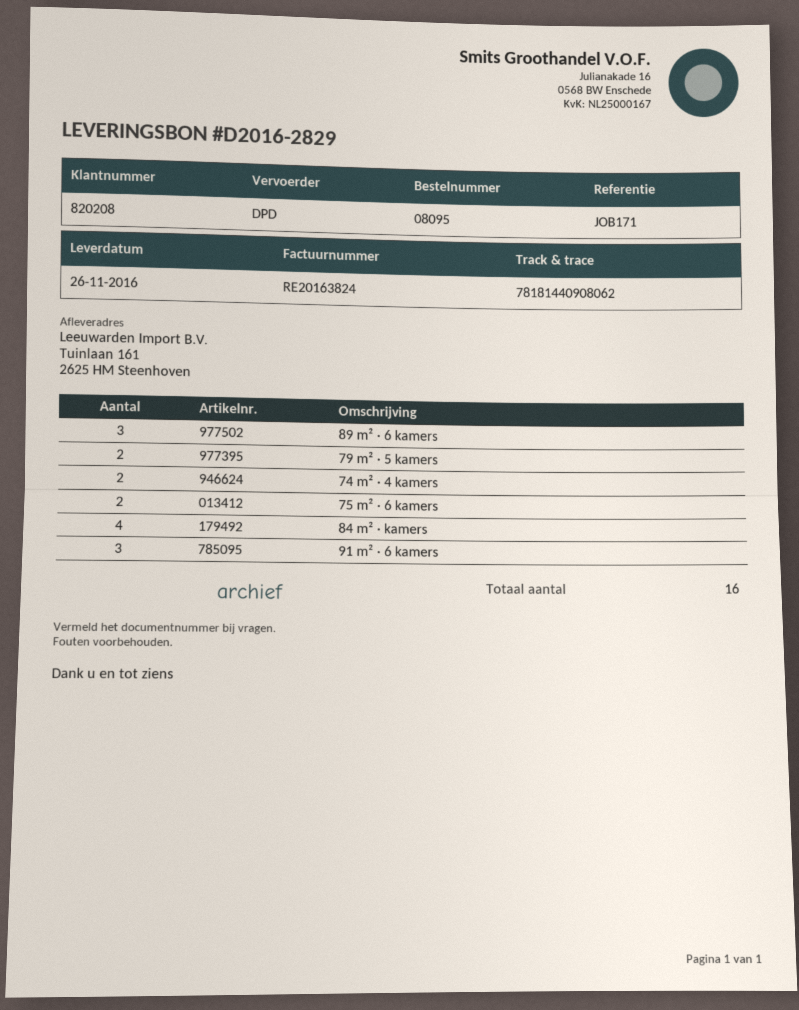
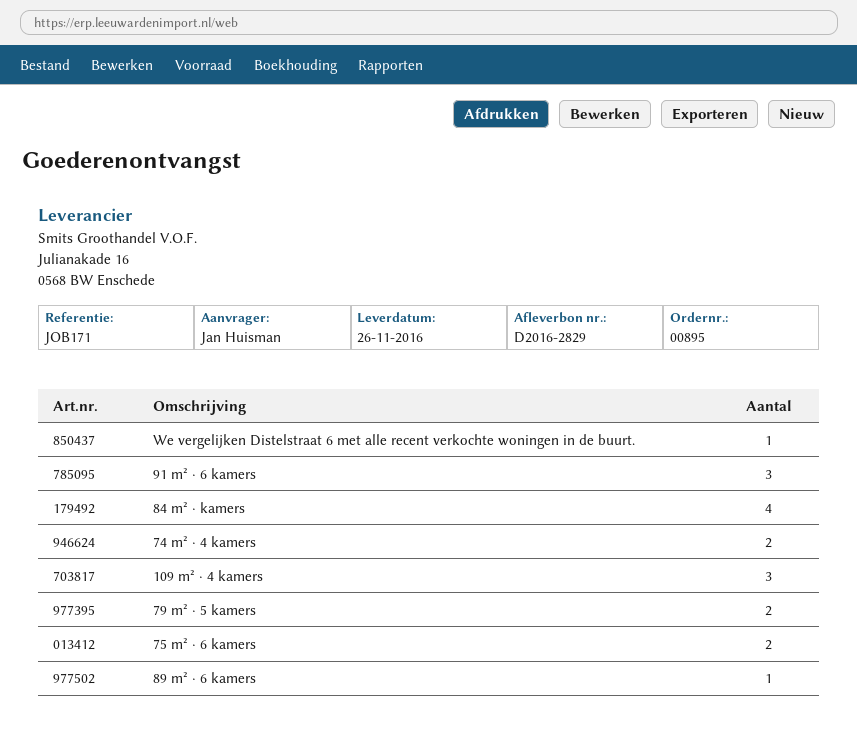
order number: 08095 -> 00895
89 m² · 6 kamers: 3 -> 1
We vergelijken Distelstraat 6 met alle recent verkochte woningen in de buurt.: none -> 1
109 m² · 4 kamers: none -> 3

